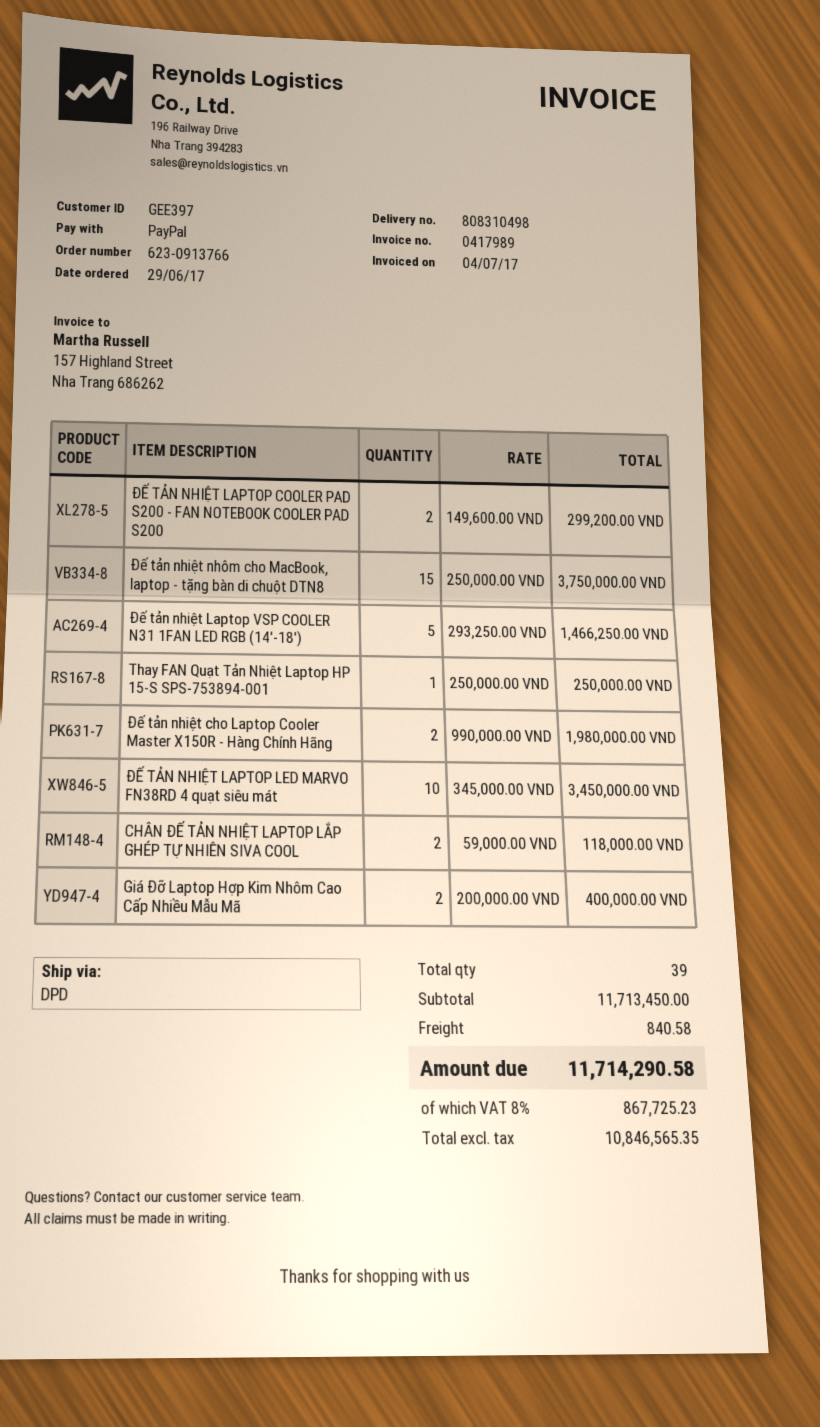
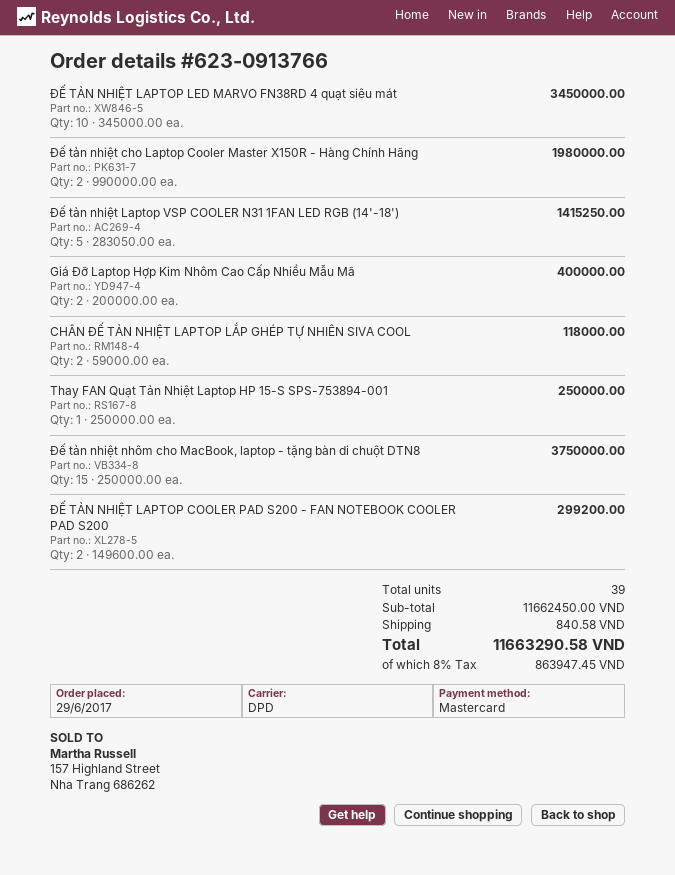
payment method: PayPal -> Mastercard
Đế tản nhiệt Laptop VSP COOLER N31 1FAN LED RGB (14'-18'): 5 x 293250.00 = 1466250.00 -> 5 x 283050.00 = 1415250.00
subtotal: 11713450.00 -> 11662450.00
tax: 8% = 867725.23 -> 8% = 863947.45
total: 11714290.58 -> 11663290.58

